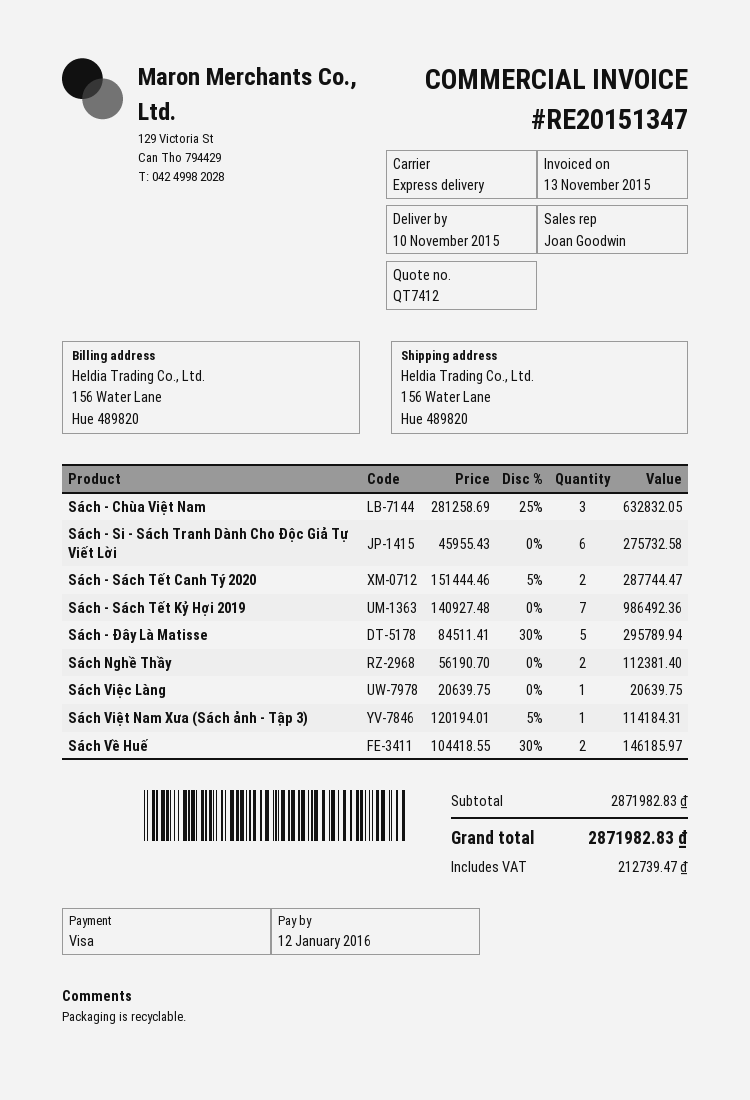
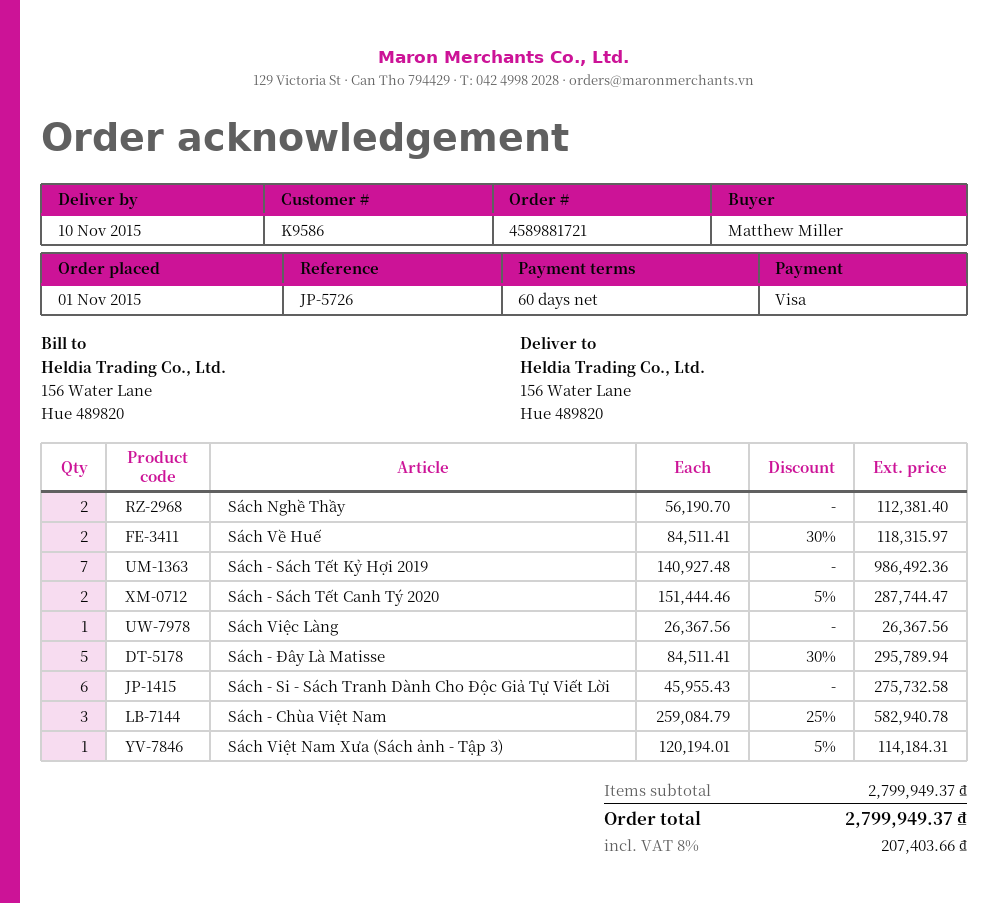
Sách - Chùa Việt Nam: 3 x 281258.69 - 25% = 632832.05 -> 3 x 259084.79 - 25% = 582940.78
Sách Việc Làng: 1 x 20639.75 = 20639.75 -> 1 x 26367.56 = 26367.56
Sách Về Huế: 2 x 104418.55 - 30% = 146185.97 -> 2 x 84511.41 - 30% = 118315.97
subtotal: 2871982.83 -> 2799949.37
tax: 212739.47 -> 207403.66
total: 2871982.83 -> 2799949.37

